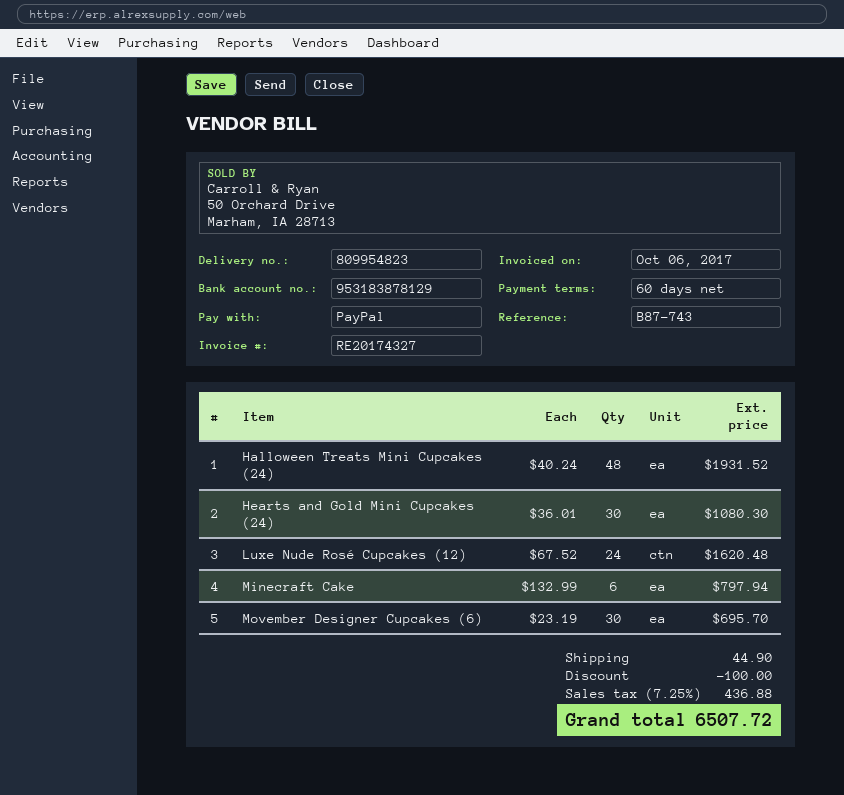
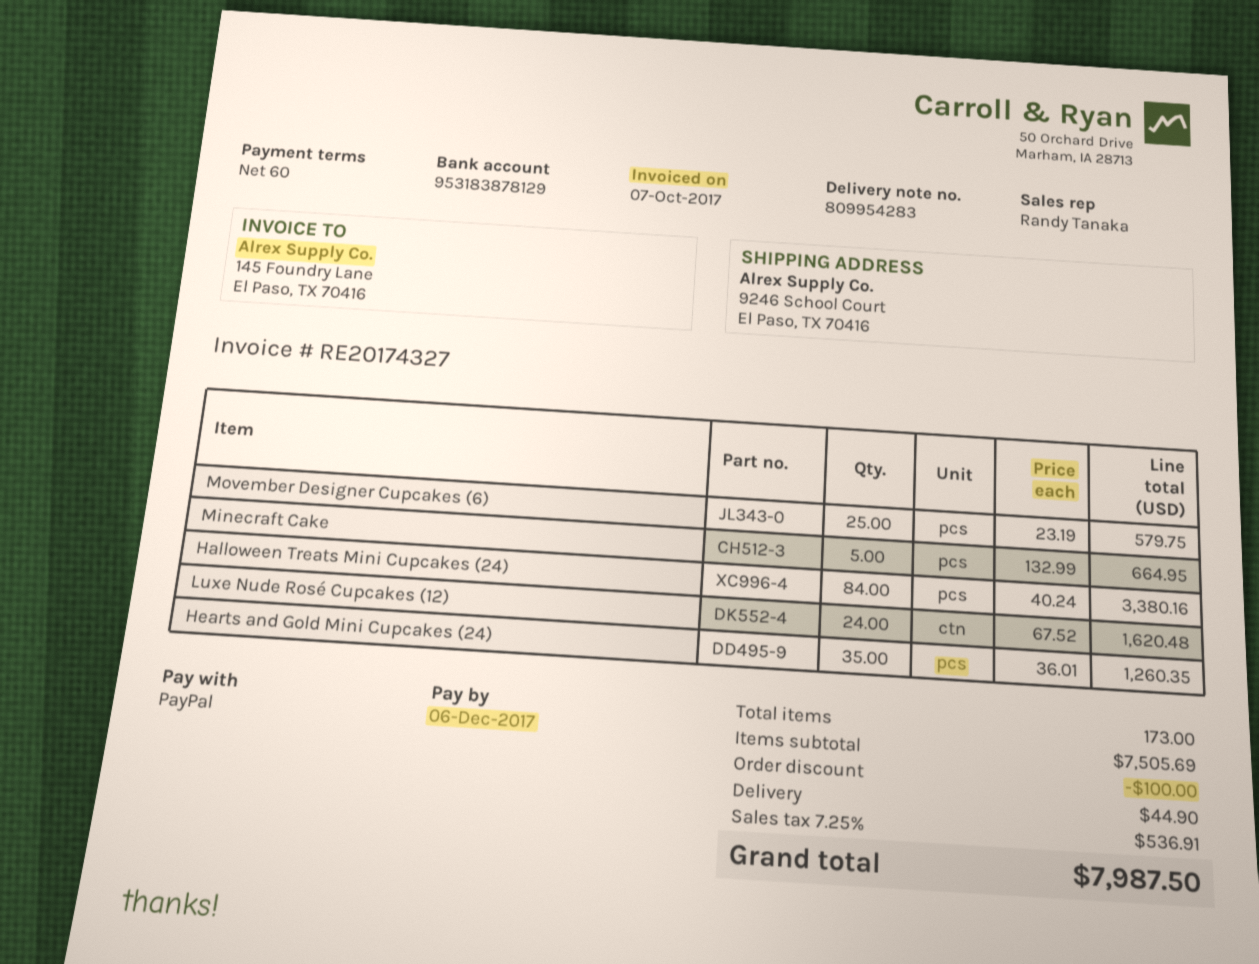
delivery note number: 809954823 -> 809954283
invoice date: 2017-10-06 -> 2017-10-07
Halloween Treats Mini Cupcakes (24): 48 x 40.24 = 1931.52 -> 84 x 40.24 = 3380.16
Hearts and Gold Mini Cupcakes (24): 30 x 36.01 = 1080.30 -> 35 x 36.01 = 1260.35
Minecraft Cake: 6 x 132.99 = 797.94 -> 5 x 132.99 = 664.95
Movember Designer Cupcakes (6): 30 x 23.19 = 695.70 -> 25 x 23.19 = 579.75
tax: 7.25% = 436.88 -> 7.25% = 536.91
total: 6507.72 -> 7987.50

